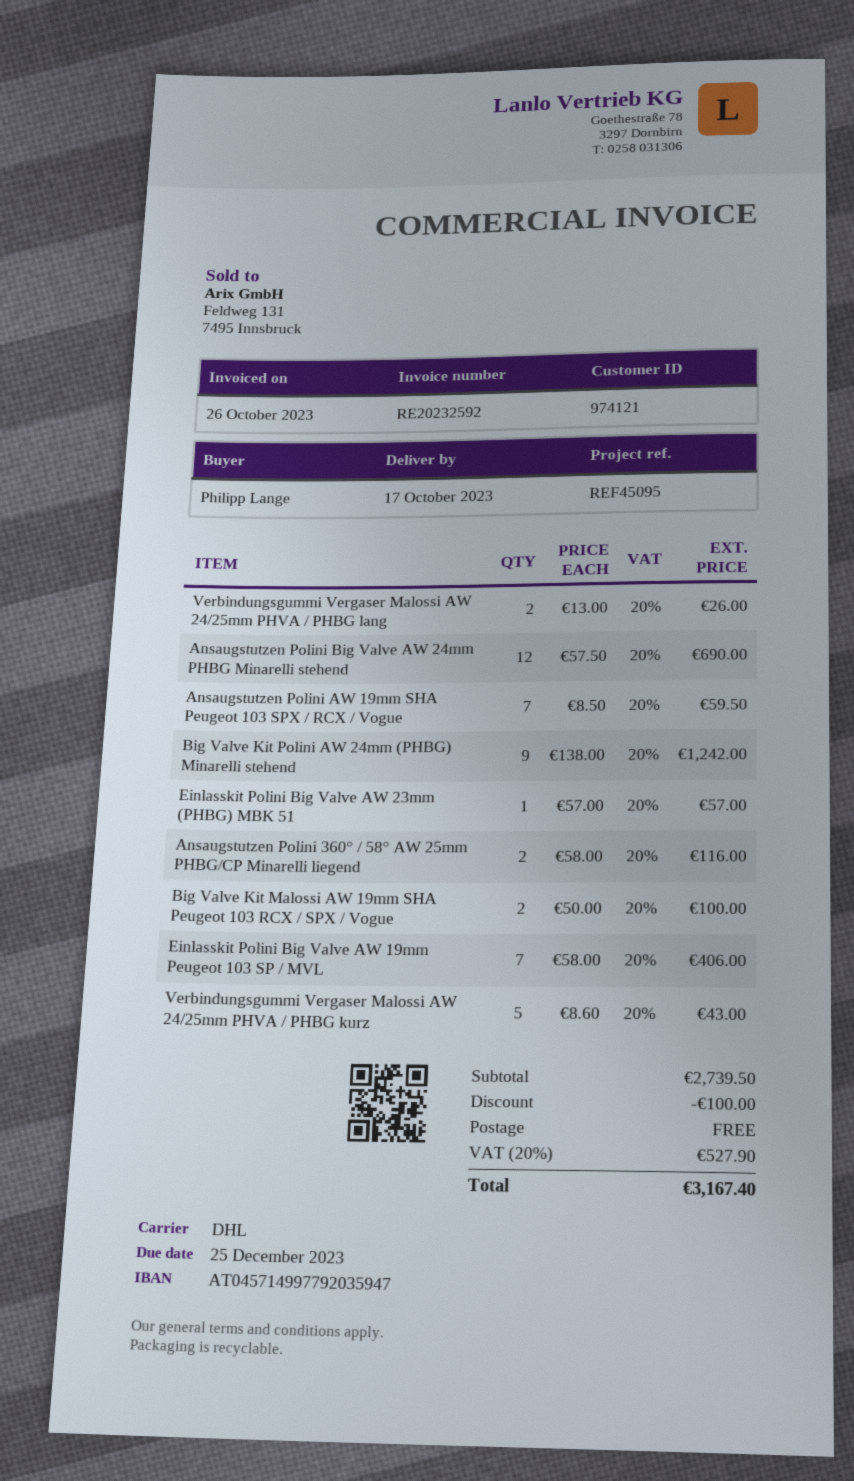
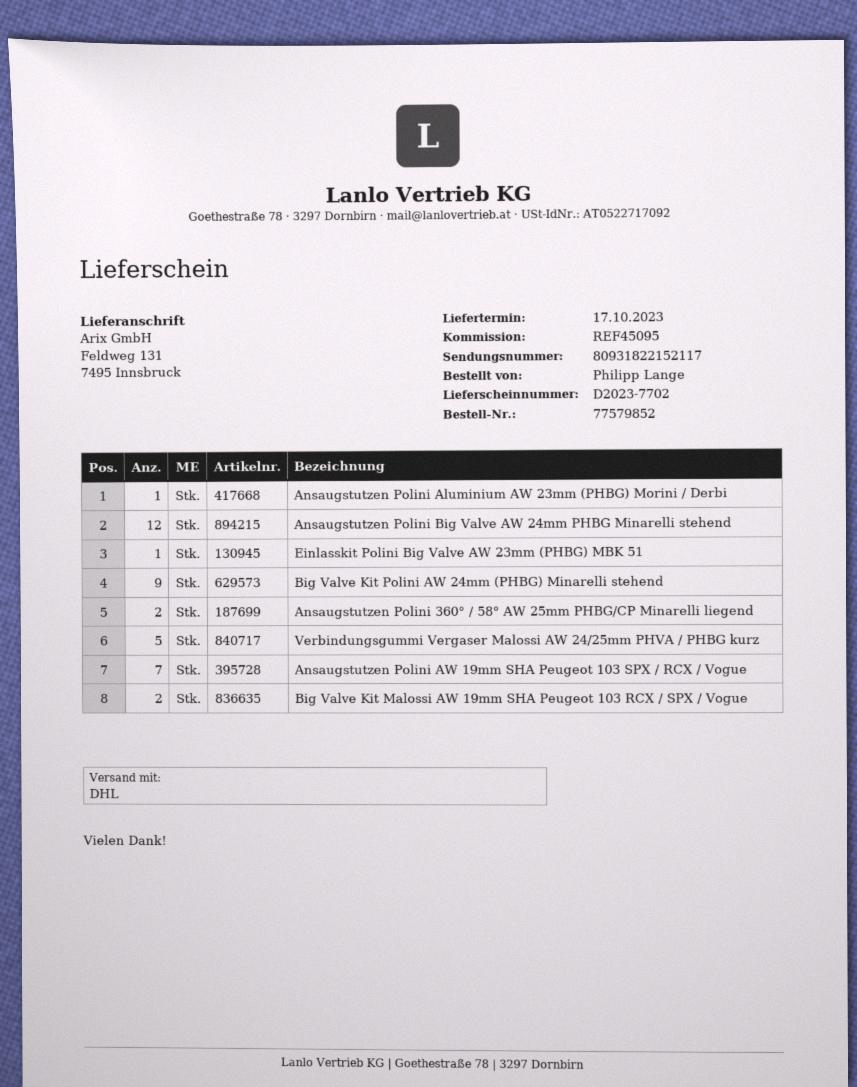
Verbindungsgummi Vergaser Malossi AW 24/25mm PHVA / PHBG lang: 2 -> none
Einlasskit Polini Big Valve AW 19mm Peugeot 103 SP / MVL: 7 -> none
Ansaugstutzen Polini Aluminium AW 23mm (PHBG) Morini / Derbi: none -> 1

